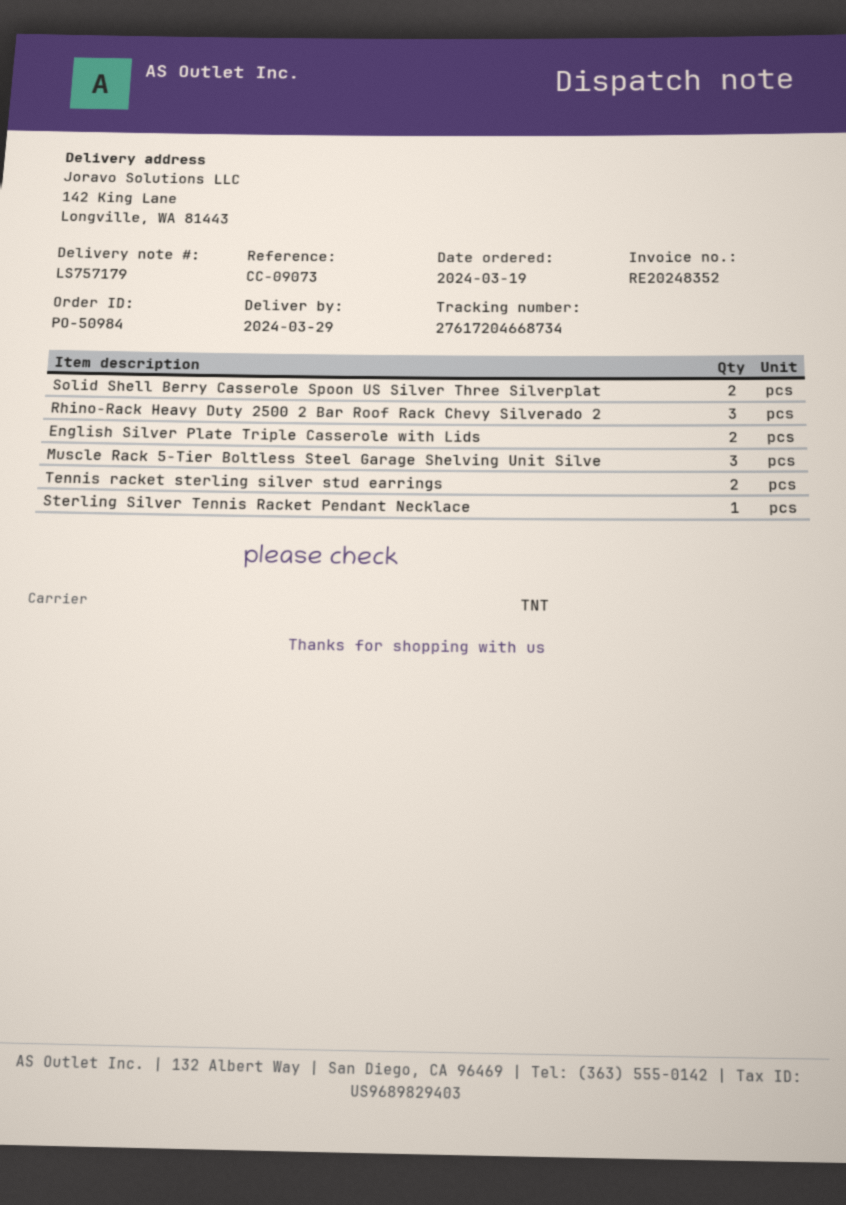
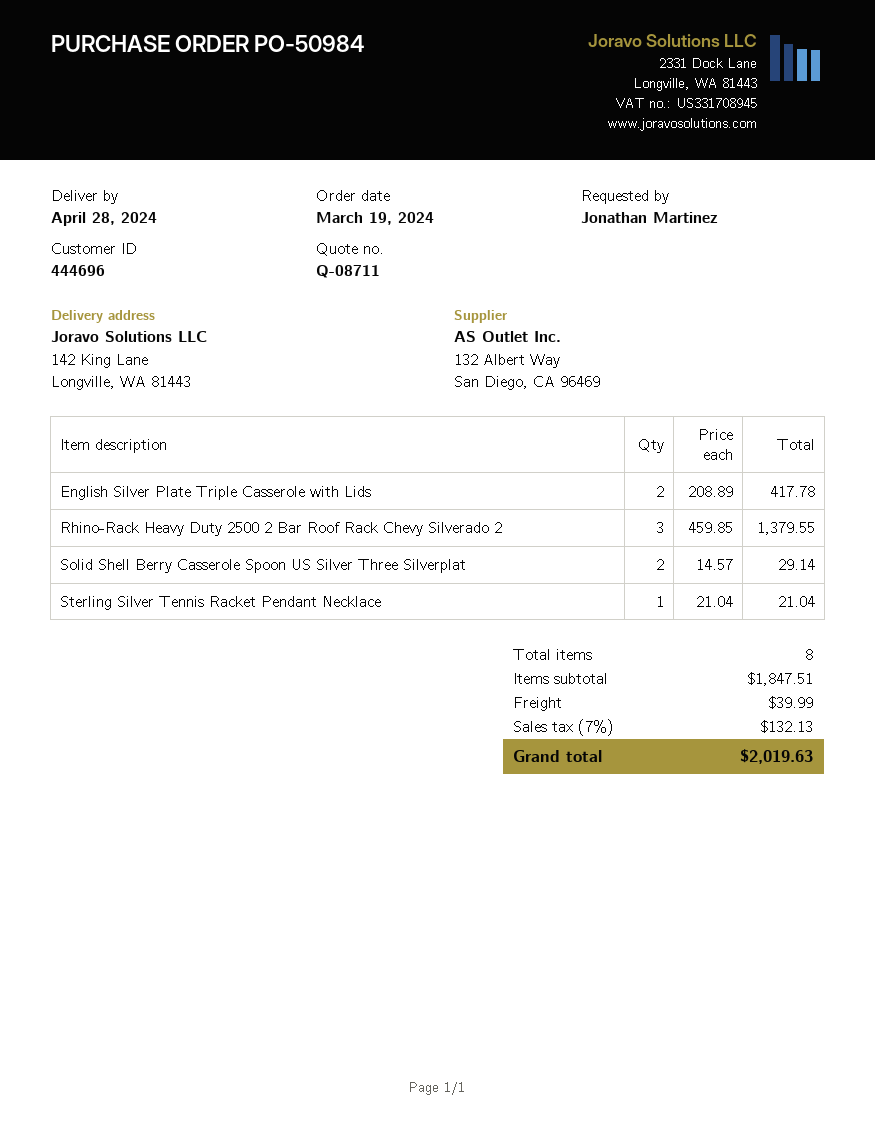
delivery date: 2024-03-29 -> 2024-04-28
Muscle Rack 5-Tier Boltless Steel Garage Shelving Unit Silve: 3 -> none
Tennis racket sterling silver stud earrings: 2 -> none

